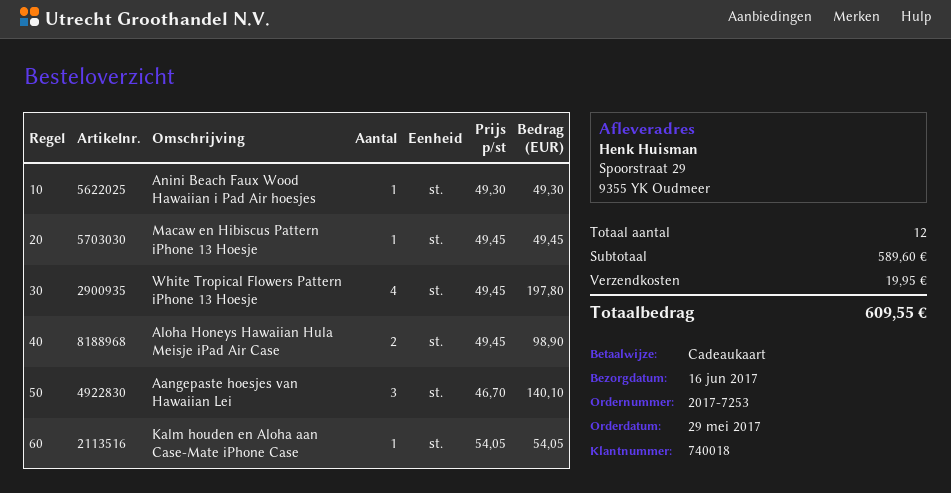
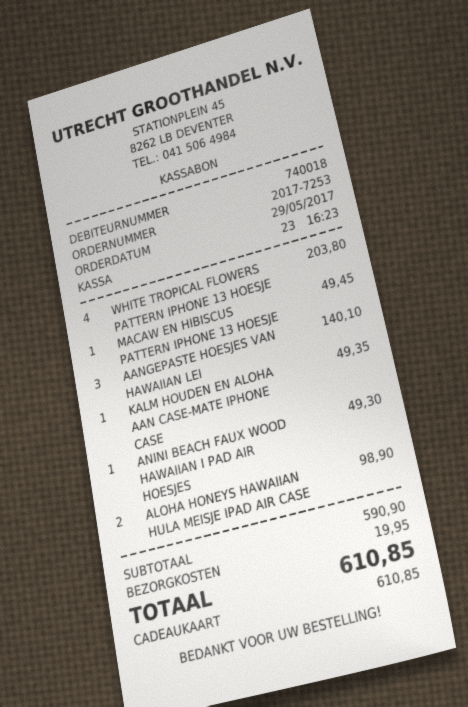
White Tropical Flowers Pattern iPhone 13 Hoesje: 4 for 197.80 -> 4 for 203.80
Kalm houden en Aloha aan Case-Mate iPhone Case: 1 for 54.05 -> 1 for 49.35
subtotal: 589.60 -> 590.90
total: 609.55 -> 610.85

